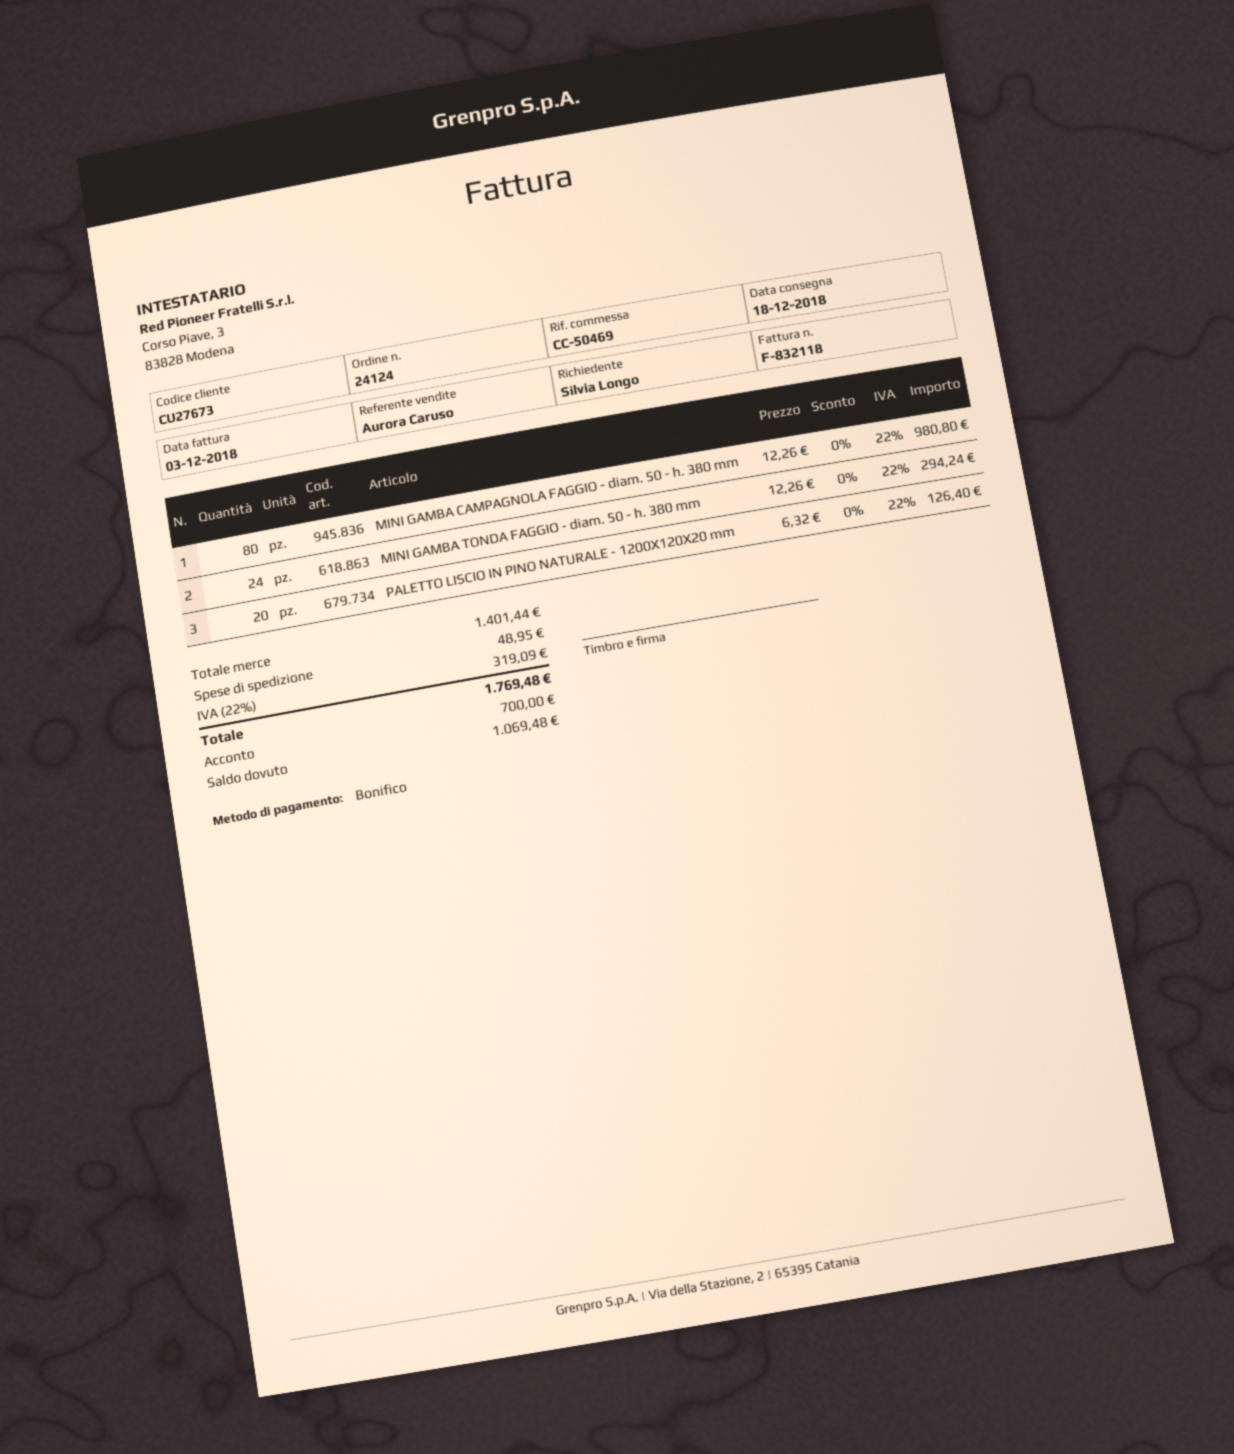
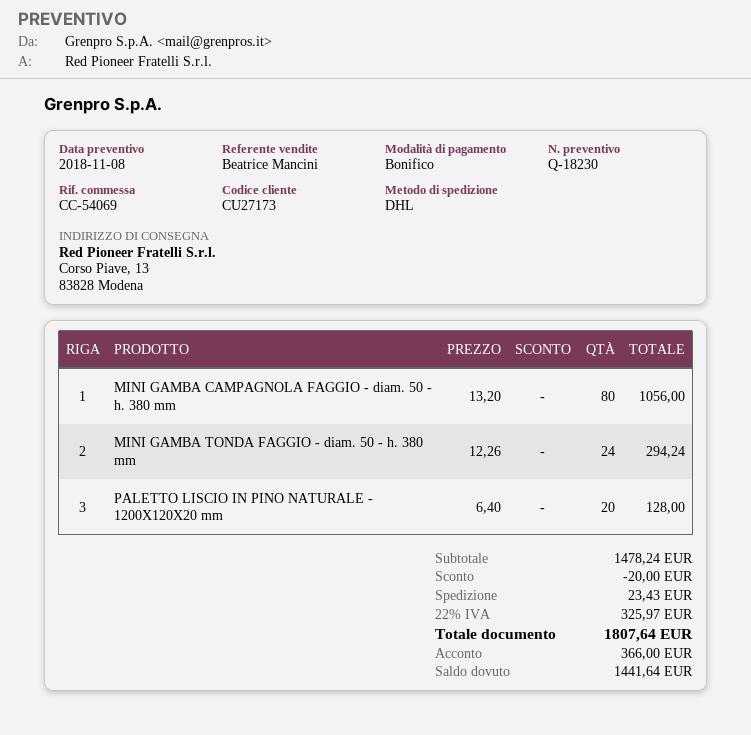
customer number: CU27673 -> CU27173
reference: CC-50469 -> CC-54069
sales rep: Aurora Caruso -> Beatrice Mancini
MINI GAMBA CAMPAGNOLA FAGGIO - diam. 50 - h. 380 mm: 80 x 12.26 = 980.80 -> 80 x 13.20 = 1056.00
PALETTO LISCIO IN PINO NATURALE - 1200X120X20 mm: 20 x 6.32 = 126.40 -> 20 x 6.40 = 128.00
subtotal: 1401.44 -> 1478.24
discount: none -> 20.00
shipping: 48.95 -> 23.43
tax: 22% = 319.09 -> 22% = 325.97
total: 1769.48 -> 1807.64
deposit: 700.00 -> 366.00
balance: 1069.48 -> 1441.64

